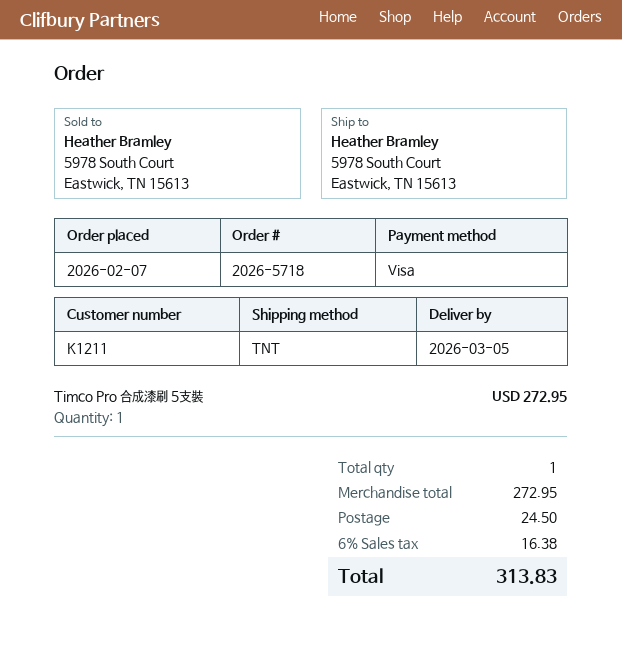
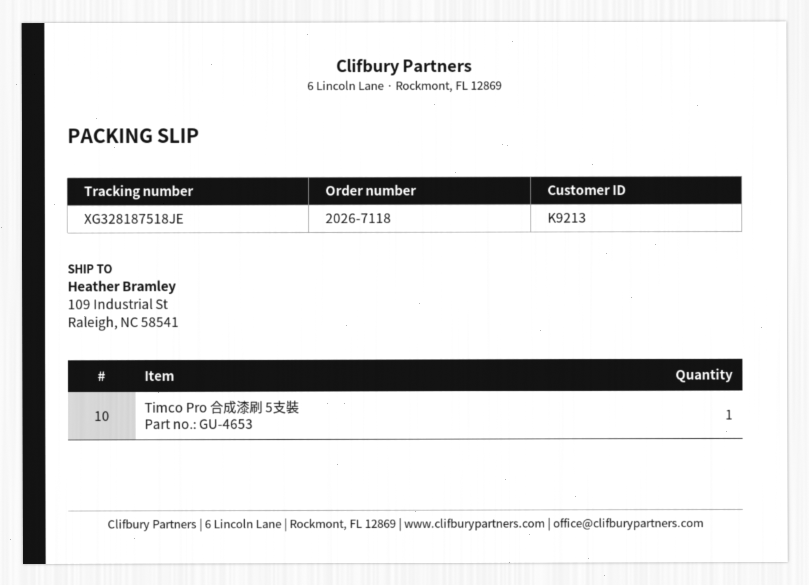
order number: 2026-5718 -> 2026-7118
customer number: K1211 -> K9213
ship to: 5978 South Court, Eastwick, TN 15613 -> 109 Industrial St, Raleigh, NC 58541

